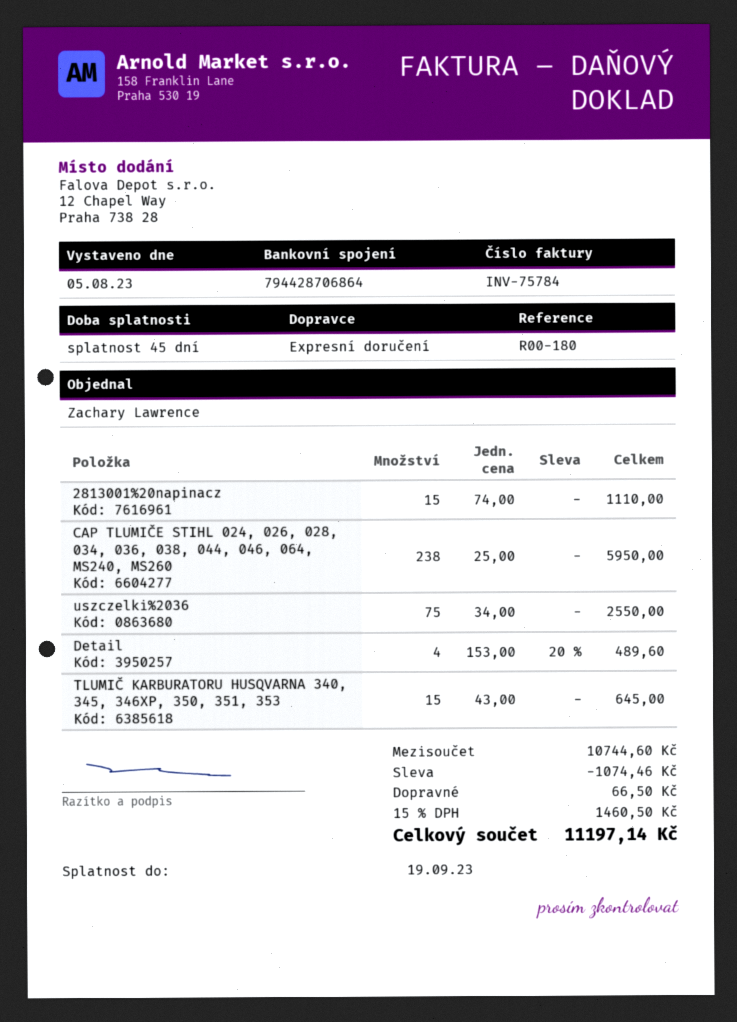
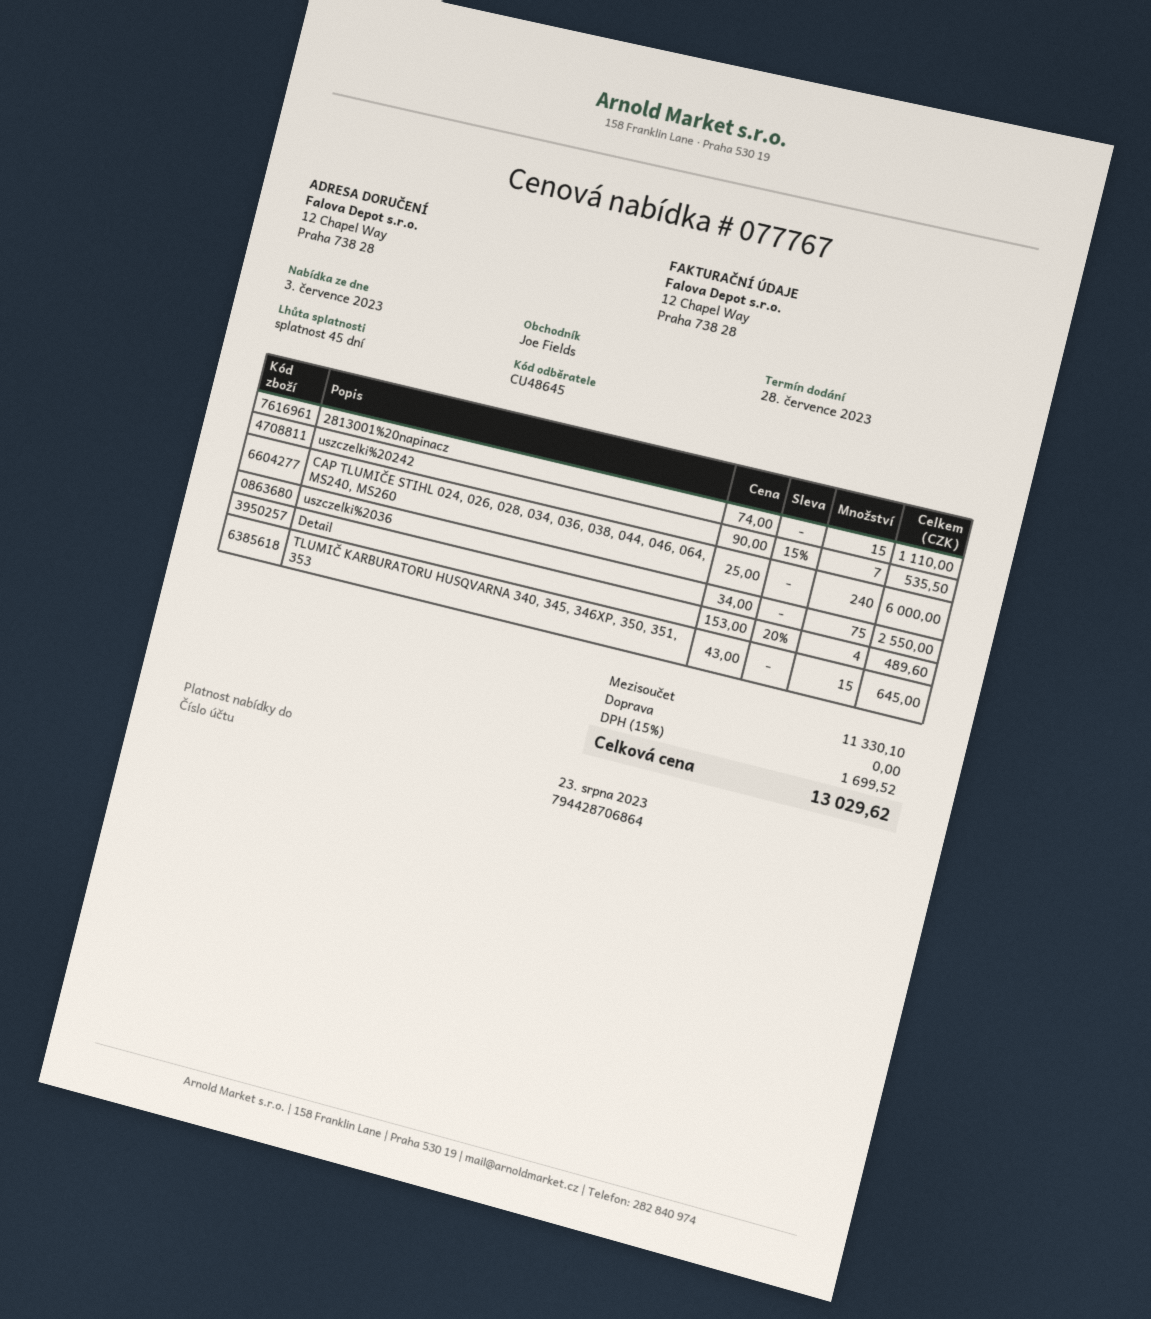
CAP TLUMIČE STIHL 024, 026, 028, 034, 036, 038, 044, 046, 064, MS240, MS260: 238 x 25.00 = 5950.00 -> 240 x 25.00 = 6000.00
uszczelki%20242: none -> 7 x 90.00 - 15% = 535.50
subtotal: 10744.60 -> 11330.10
discount: 1074.46 -> none
shipping: 66.50 -> 0.00
tax: 15% = 1460.50 -> 15% = 1699.52
total: 11197.14 -> 13029.62

